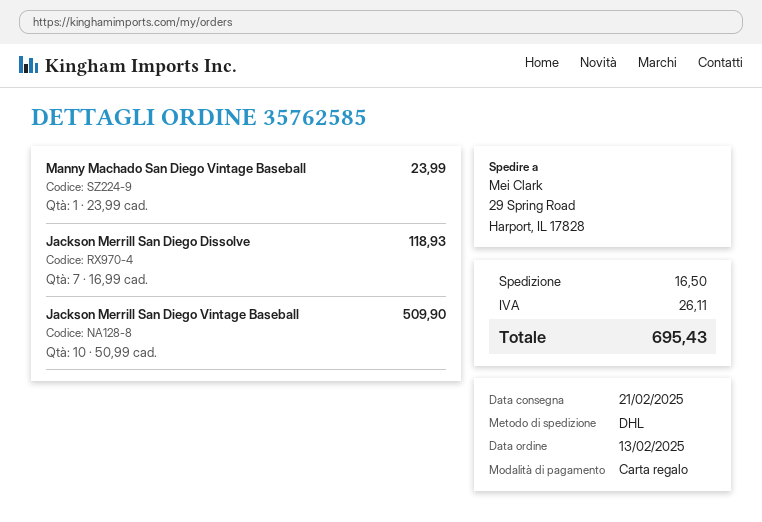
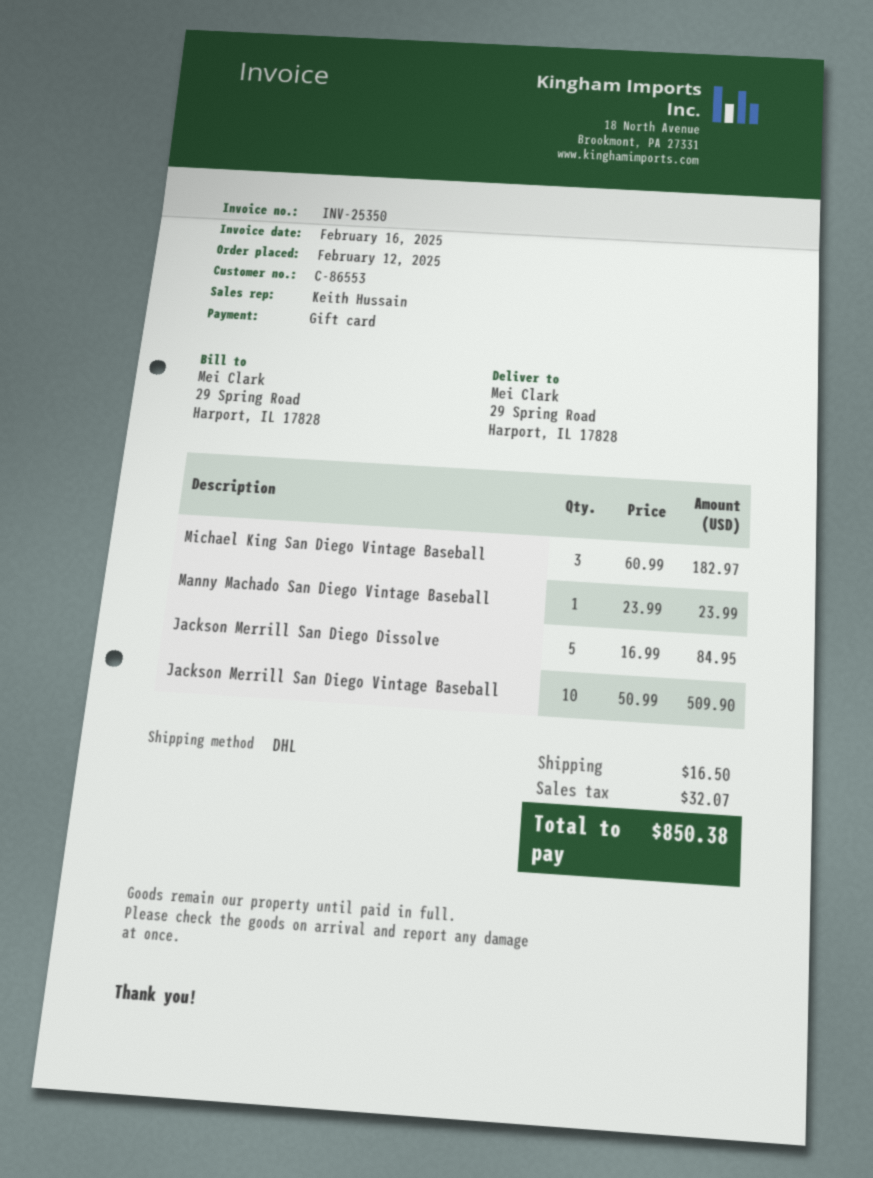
order date: 2025-02-13 -> 2025-02-12
Jackson Merrill San Diego Dissolve: 7 x 16.99 = 118.93 -> 5 x 16.99 = 84.95
Michael King San Diego Vintage Baseball: none -> 3 x 60.99 = 182.97
tax: 26.11 -> 32.07
total: 695.43 -> 850.38

